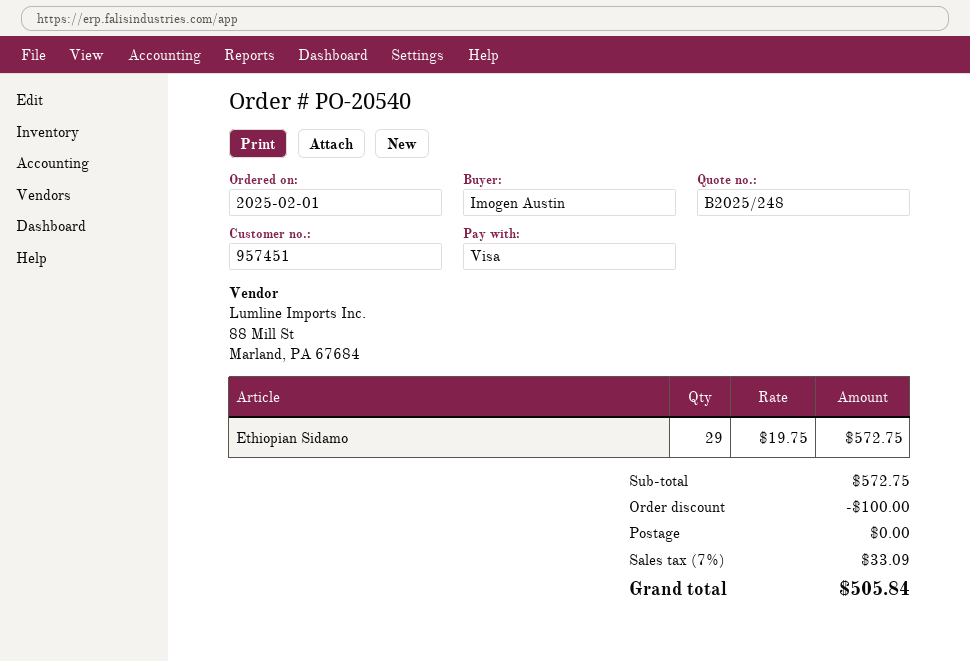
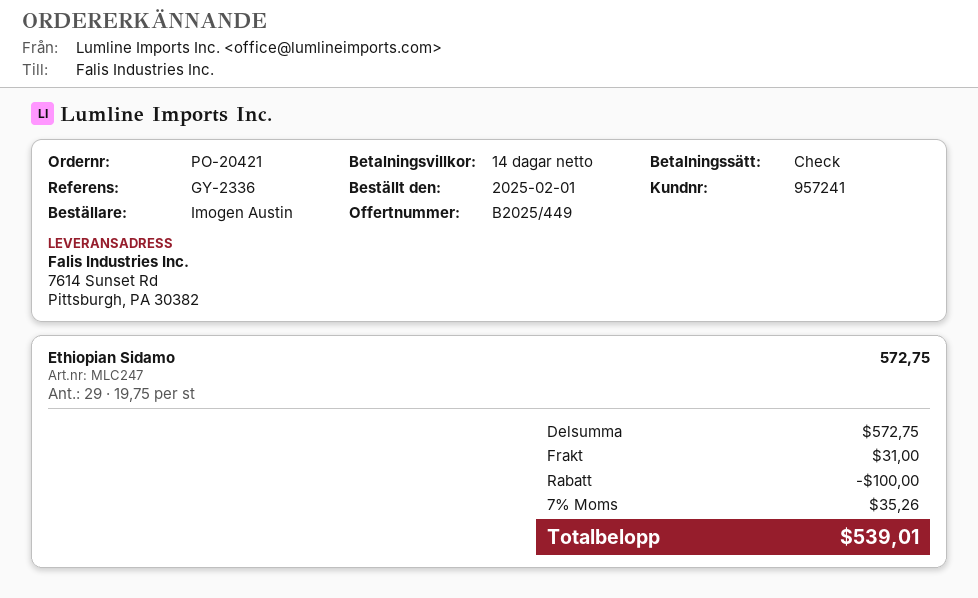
quote number: B2025/248 -> B2025/449
order number: PO-20540 -> PO-20421
customer number: 957451 -> 957241
payment method: Visa -> cheque
shipping: 0.00 -> 31.00
tax: 7% = 33.09 -> 7% = 35.26
total: 505.84 -> 539.01

